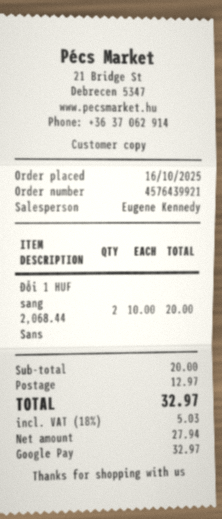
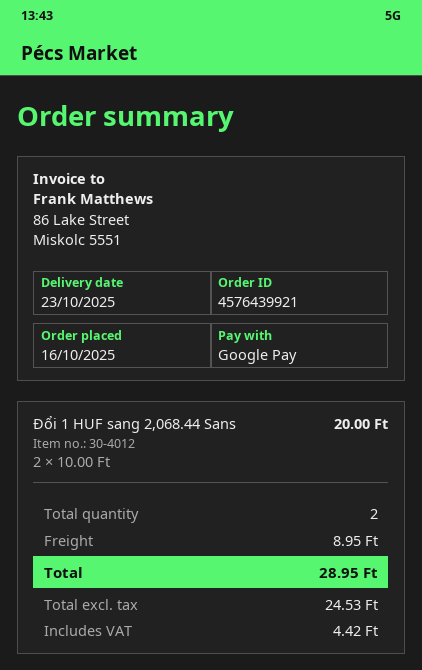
shipping: 12.97 -> 8.95
net: 27.94 -> 24.53
tax: 5.03 -> 4.42
total: 32.97 -> 28.95

